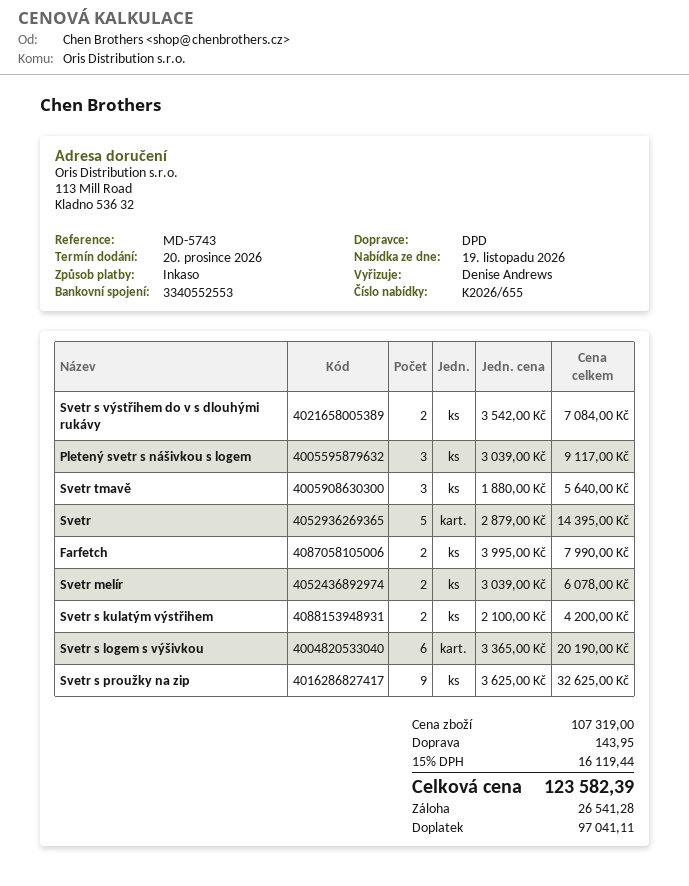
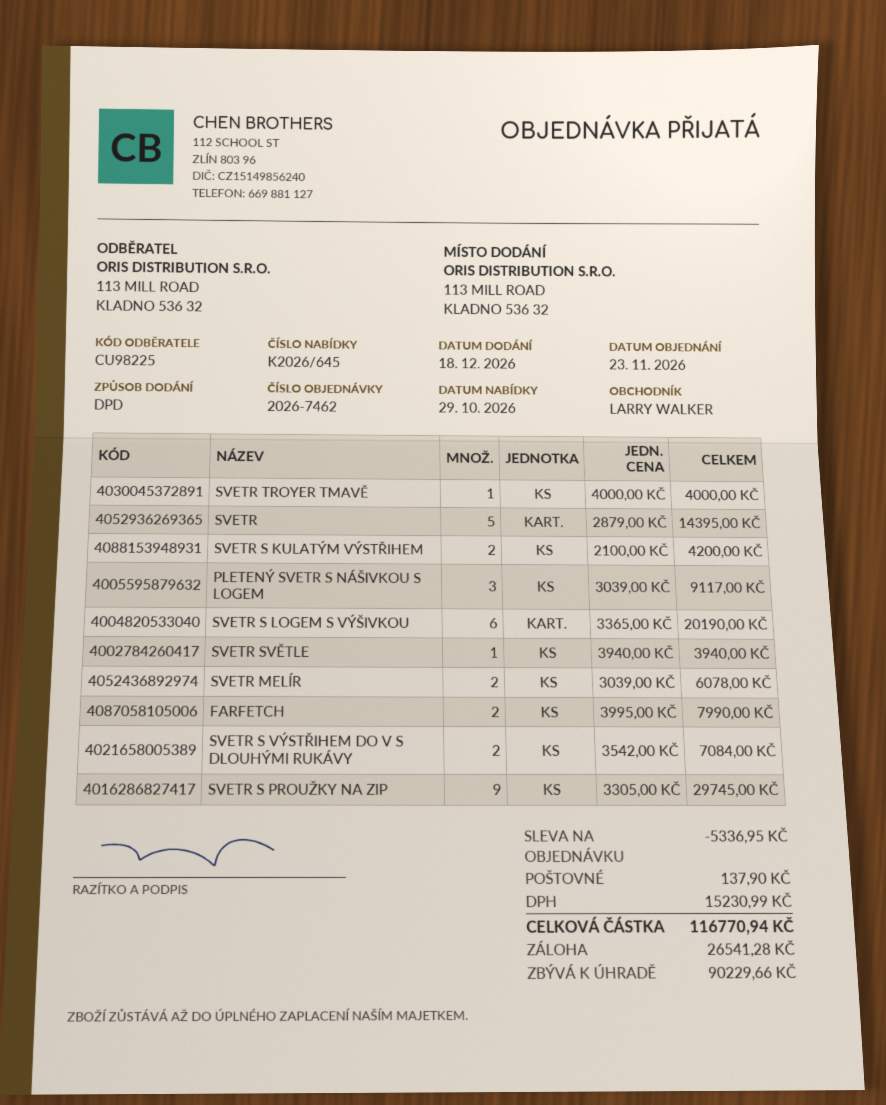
quote number: K2026/655 -> K2026/645
quote date: 2026-11-19 -> 2026-10-29
delivery date: 2026-12-20 -> 2026-12-18
sales rep: Denise Andrews -> LARRY WALKER
Svetr tmavě: 3 x 1880.00 = 5640.00 -> none
Svetr s proužky na zip: 9 x 3625.00 = 32625.00 -> 9 x 3305.00 = 29745.00
SVETR TROYER TMAVĚ: none -> 1 x 4000.00 = 4000.00
SVETR SVĚTLE: none -> 1 x 3940.00 = 3940.00
discount: none -> 5336.95
shipping: 143.95 -> 137.90
tax: 16119.44 -> 15230.99
total: 123582.39 -> 116770.94
balance: 97041.11 -> 90229.66

